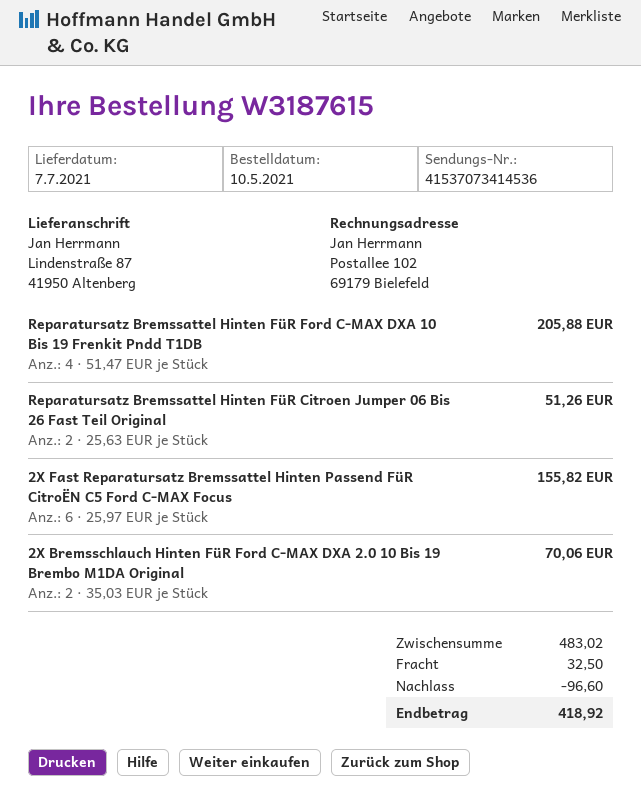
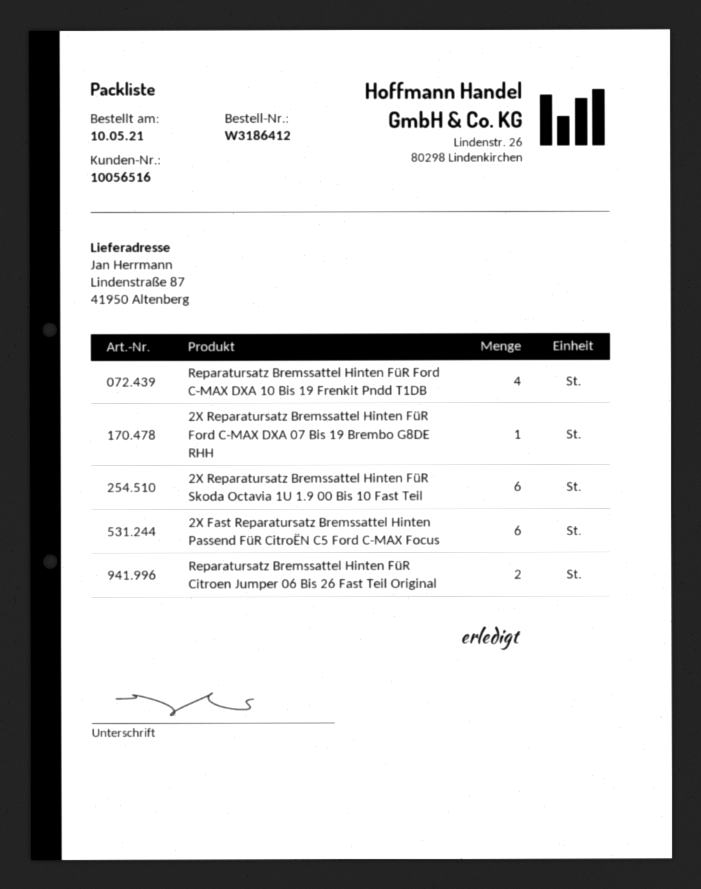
order number: W3187615 -> W3186412
2X Bremsschlauch Hinten FüR Ford C-MAX DXA 2.0 10 Bis 19 Brembo M1DA Original: 2 -> none
2X Reparatursatz Bremssattel Hinten FüR Ford C-MAX DXA 07 Bis 19 Brembo G8DE RHH: none -> 1
2X Reparatursatz Bremssattel Hinten FüR Skoda Octavia 1U 1.9 00 Bis 10 Fast Teil: none -> 6

